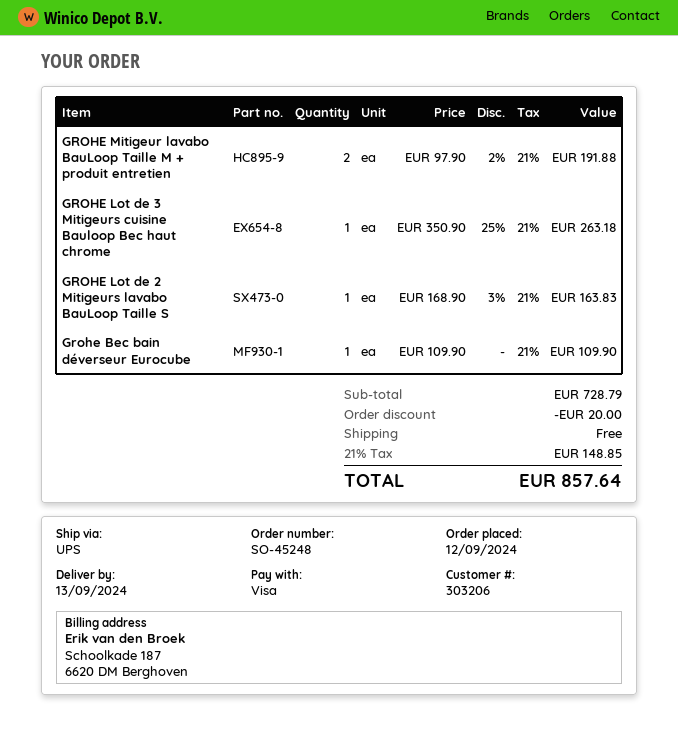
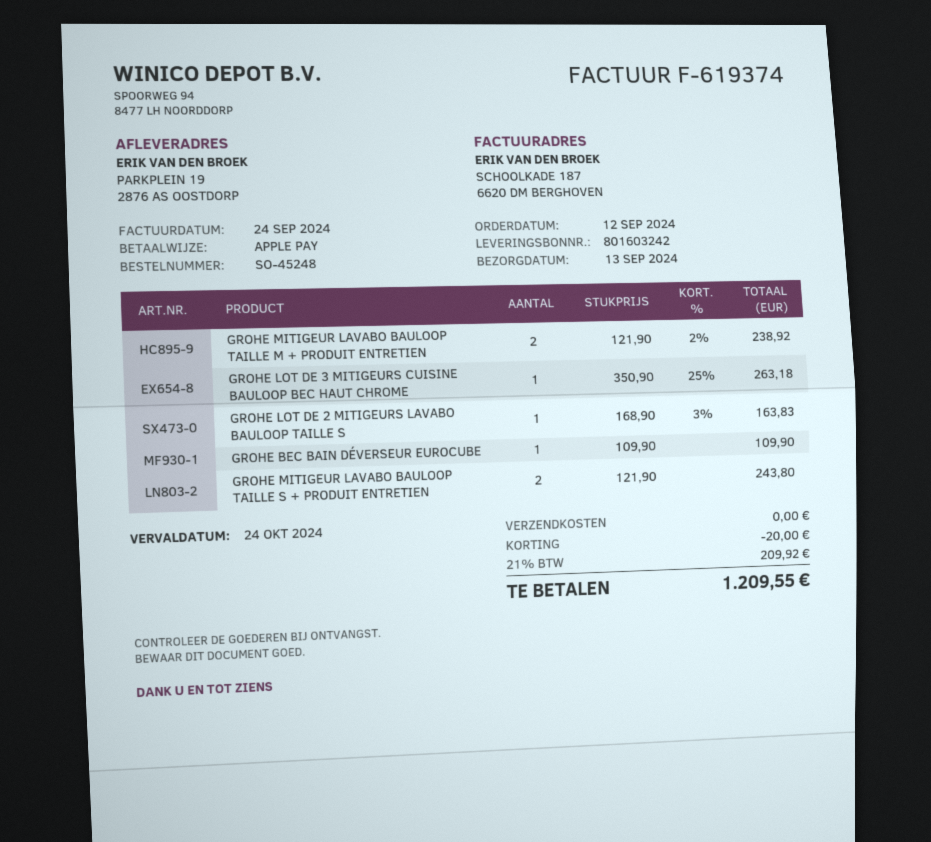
payment method: Visa -> Apple Pay
GROHE Mitigeur lavabo BauLoop Taille M + produit entretien: 2 x 97.90 - 2% = 191.88 -> 2 x 121.90 - 2% = 238.92
GROHE MITIGEUR LAVABO BAULOOP TAILLE S + PRODUIT ENTRETIEN: none -> 2 x 121.90 = 243.80
tax: 21% = 148.85 -> 21% = 209.92
total: 857.64 -> 1209.55

